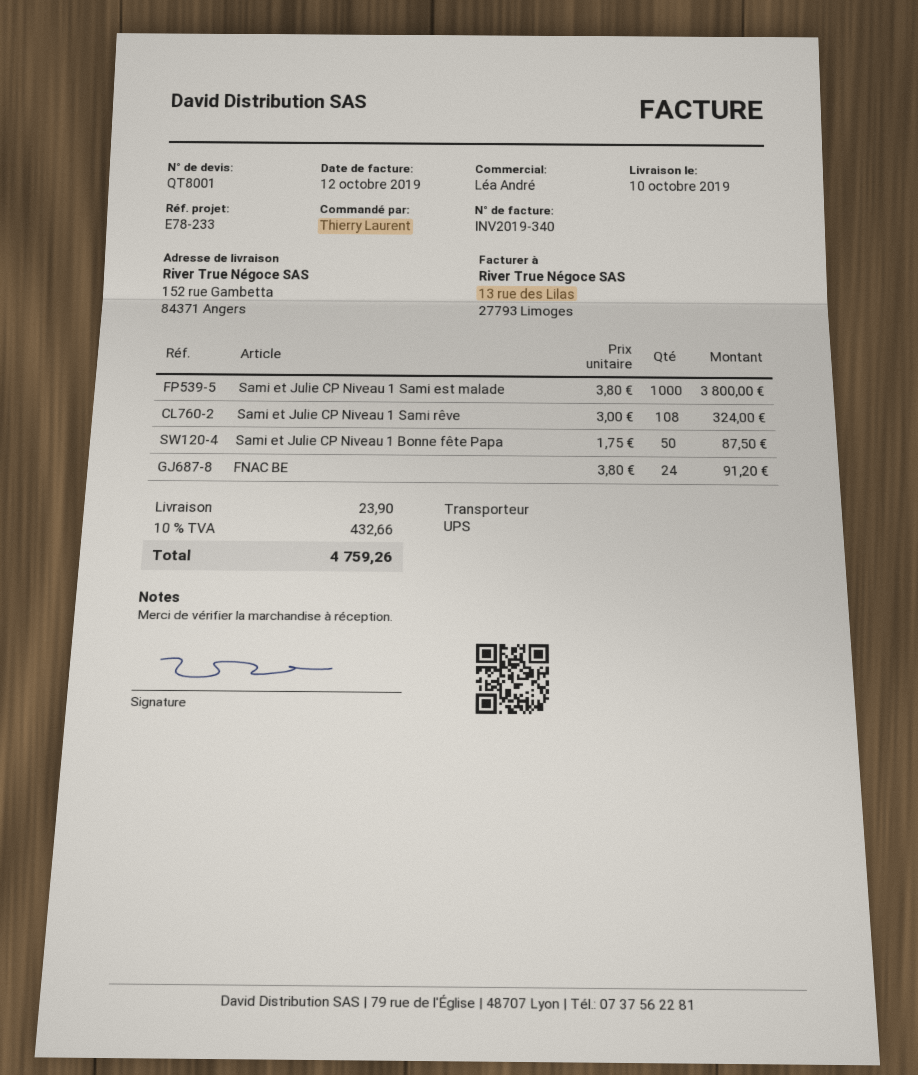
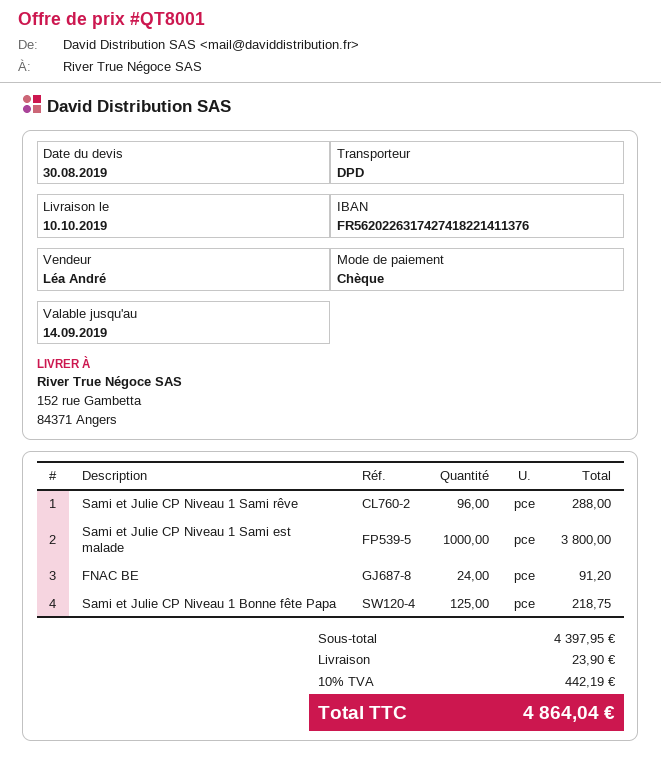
shipping method: UPS -> DPD
Sami et Julie CP Niveau 1 Sami rêve: 108 for 324.00 -> 96 for 288.00
Sami et Julie CP Niveau 1 Bonne fête Papa: 50 for 87.50 -> 125 for 218.75
tax: 10% = 432.66 -> 10% = 442.19
total: 4759.26 -> 4864.04

